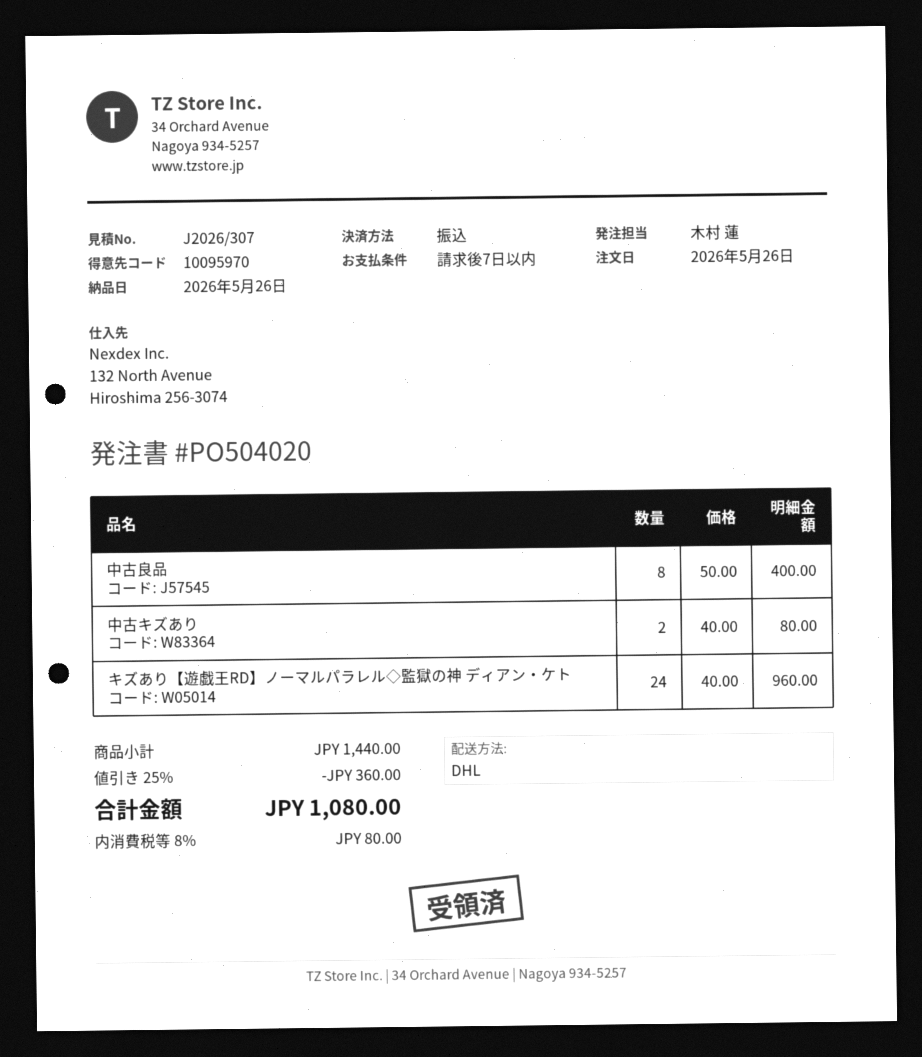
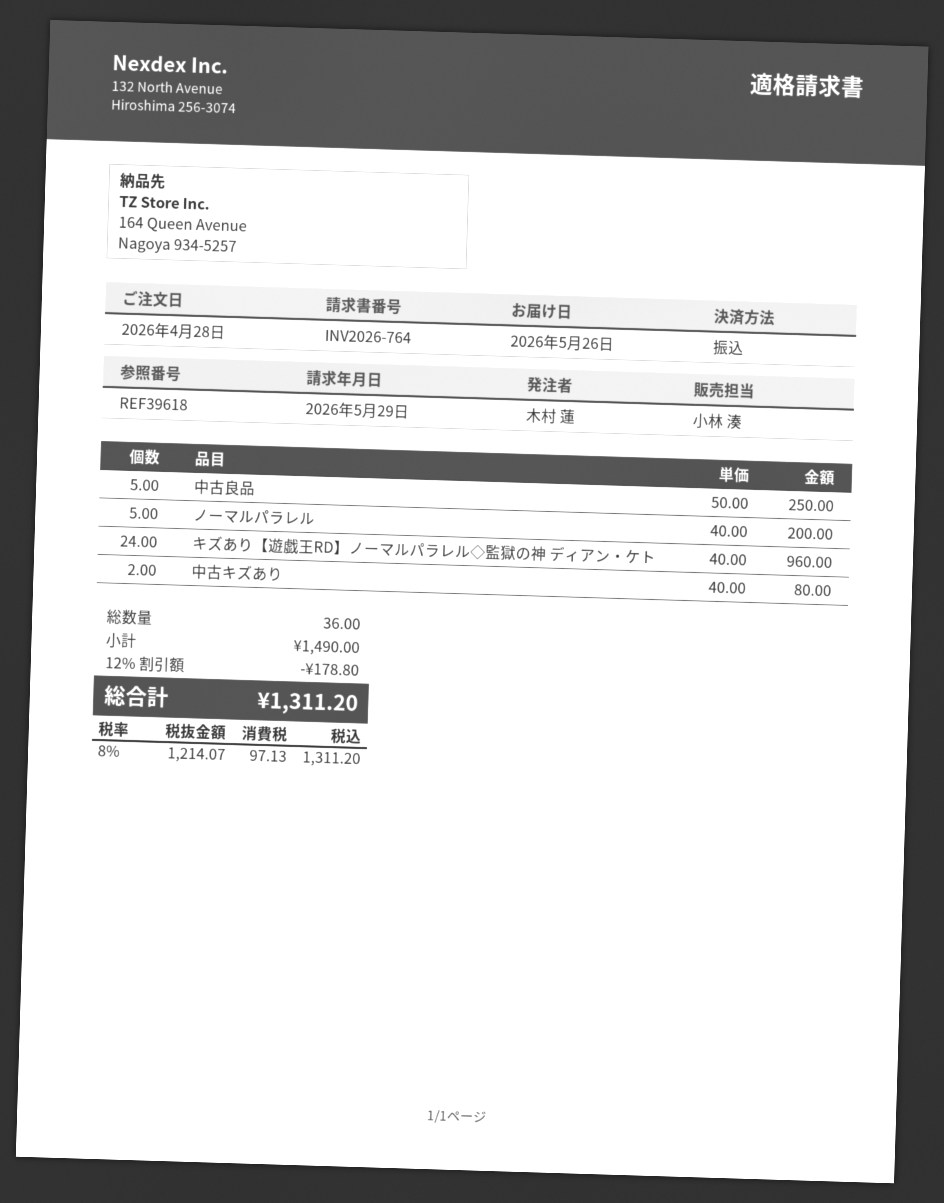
order date: 2026-05-26 -> 2026-04-28
中古良品: 8 x 50.00 = 400.00 -> 5 x 50.00 = 250.00
ノーマルパラレル: none -> 5 x 40.00 = 200.00
subtotal: 1440.00 -> 1490.00
discount: 25% = 360.00 -> 12% = 178.80
tax: 8% = 80.00 -> 8% = 97.13
total: 1080.00 -> 1311.20

